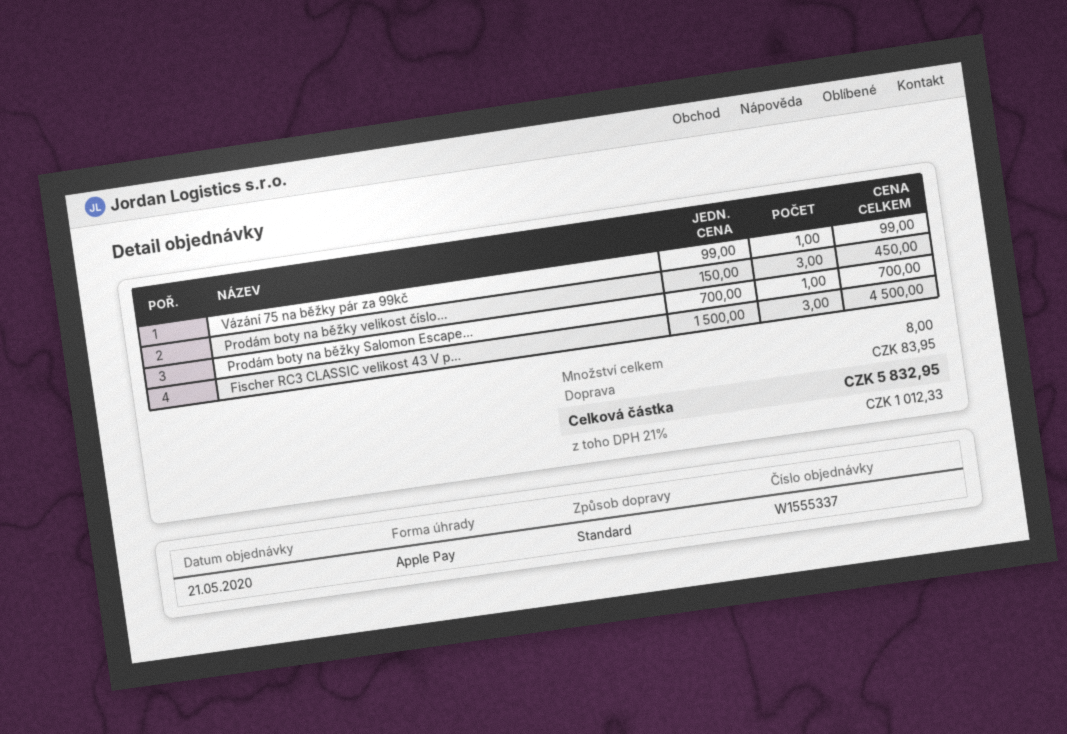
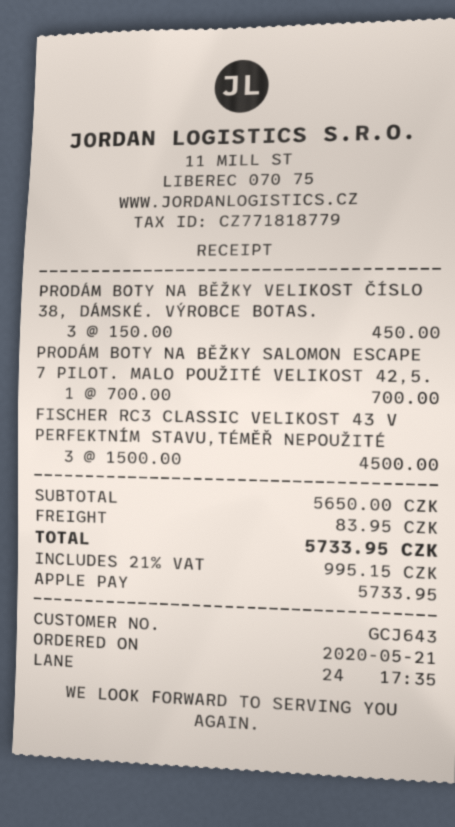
Vázání 75 na běžky pár za 99kč: 1 x 99.00 = 99.00 -> none
tax: 21% = 1012.33 -> 21% = 995.15
total: 5832.95 -> 5733.95

